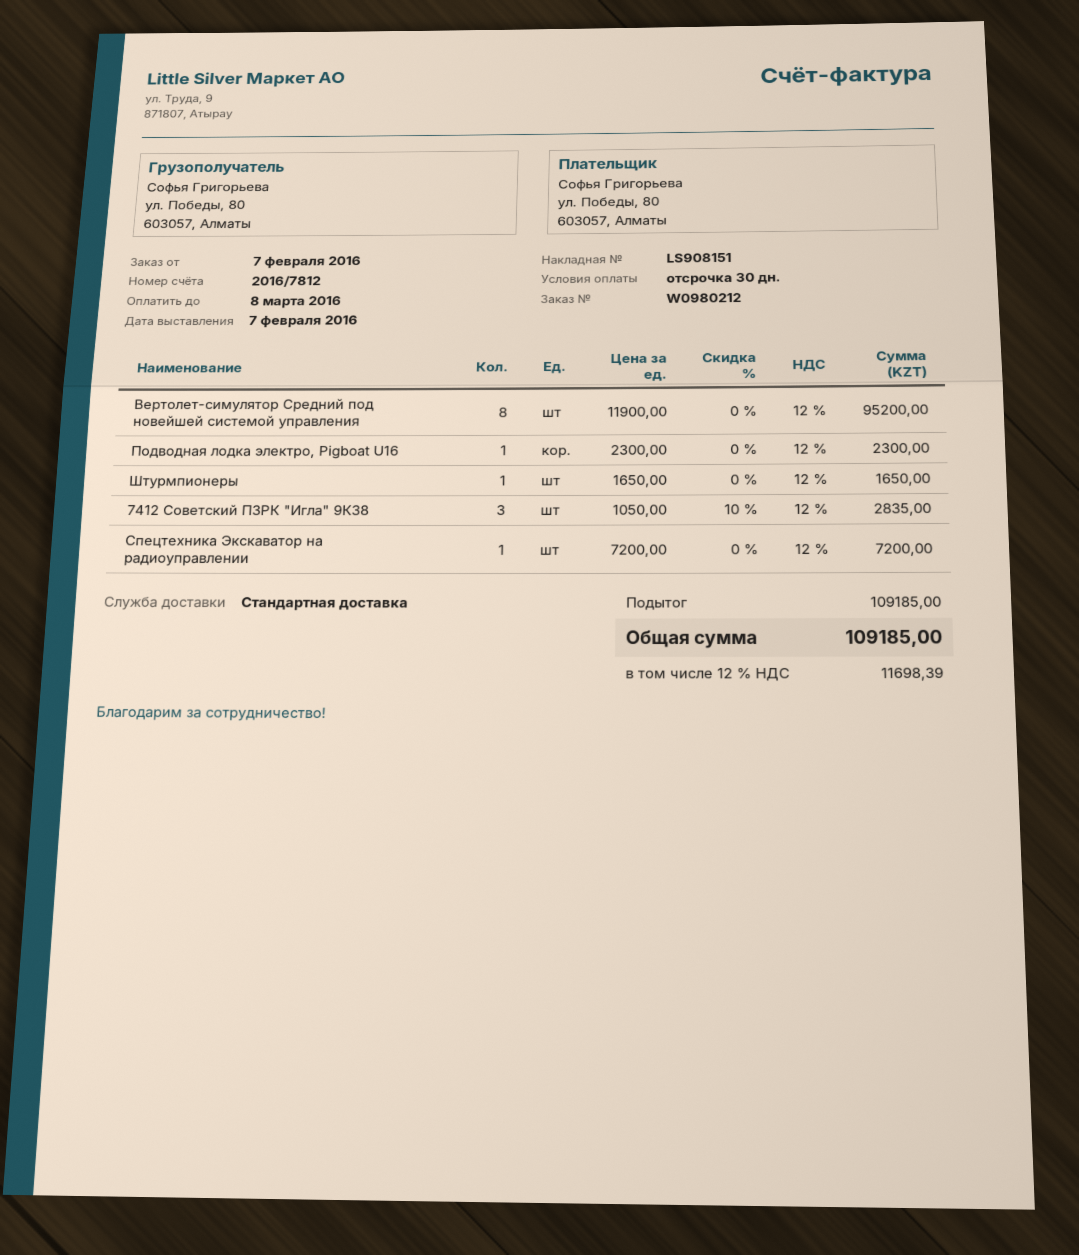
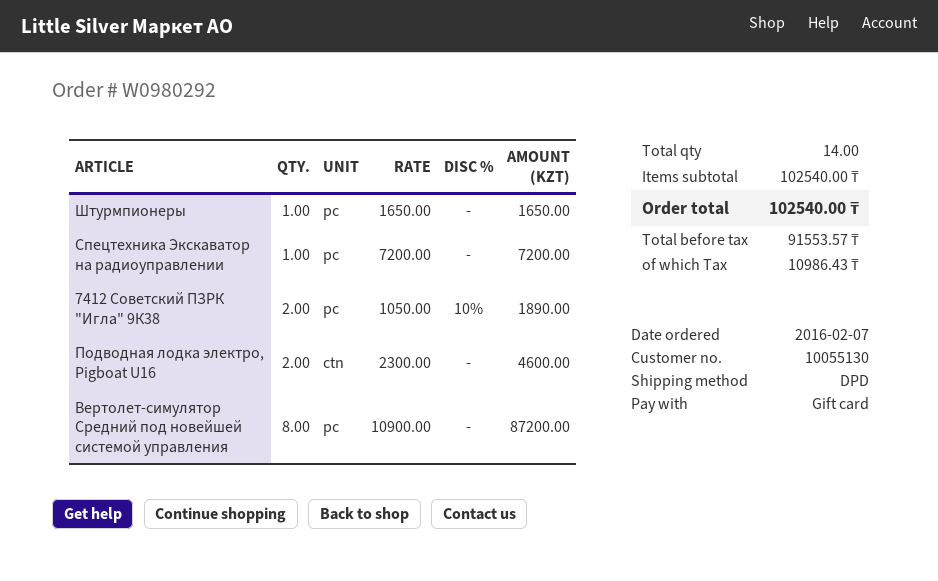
order number: W0980212 -> W0980292
shipping method: standard -> DPD
Вертолет-симулятор Средний под новейшей системой управления: 8 x 11900.00 = 95200.00 -> 8 x 10900.00 = 87200.00
Подводная лодка электро, Pigboat U16: 1 x 2300.00 = 2300.00 -> 2 x 2300.00 = 4600.00
7412 Советский ПЗРК "Игла" 9К38: 3 x 1050.00 - 10% = 2835.00 -> 2 x 1050.00 - 10% = 1890.00
subtotal: 109185.00 -> 102540.00
tax: 11698.39 -> 10986.43
total: 109185.00 -> 102540.00

